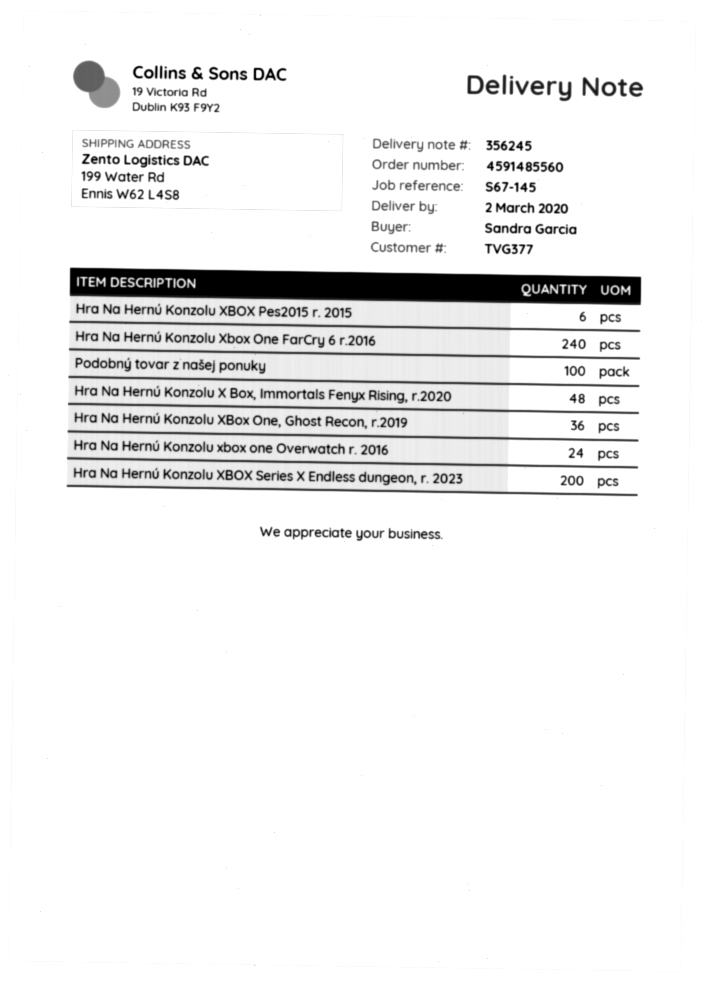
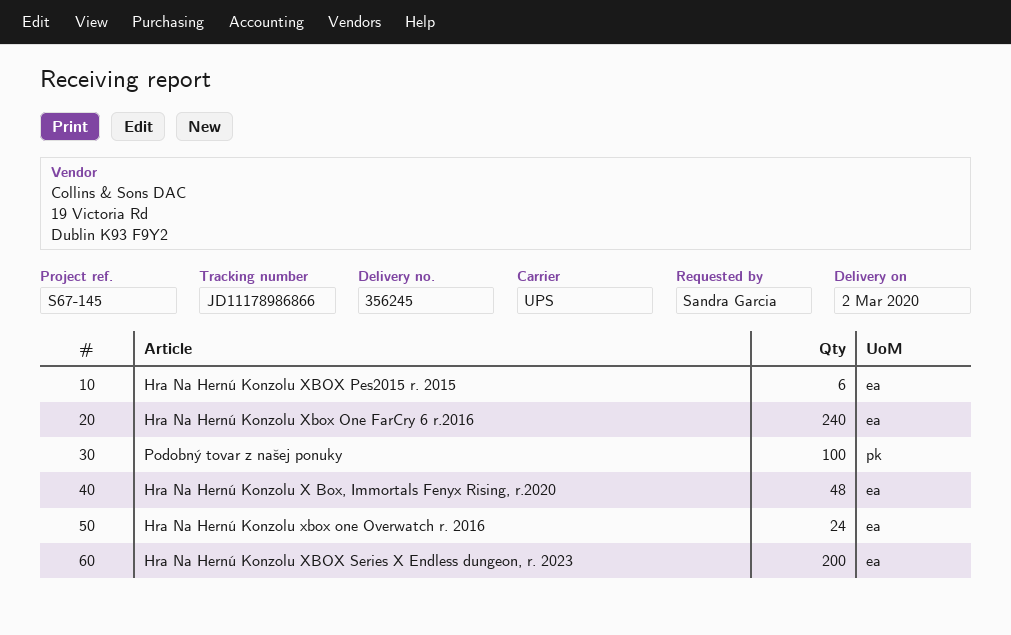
Hra Na Hernú Konzolu XBox One, Ghost Recon, r.2019: 36 -> none

